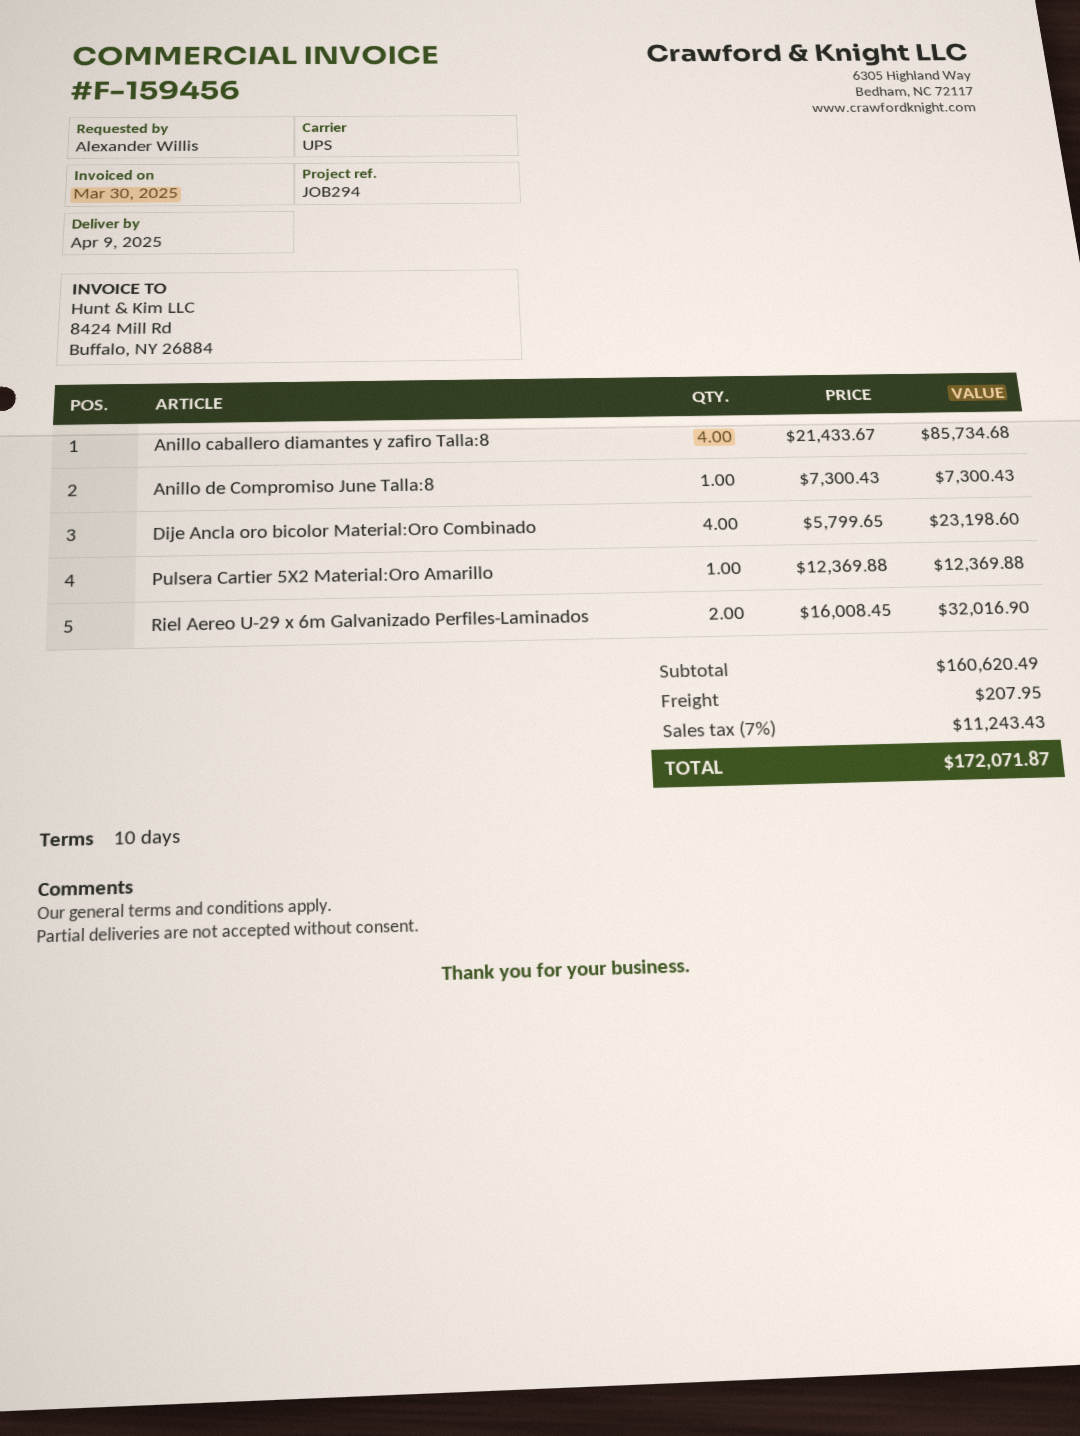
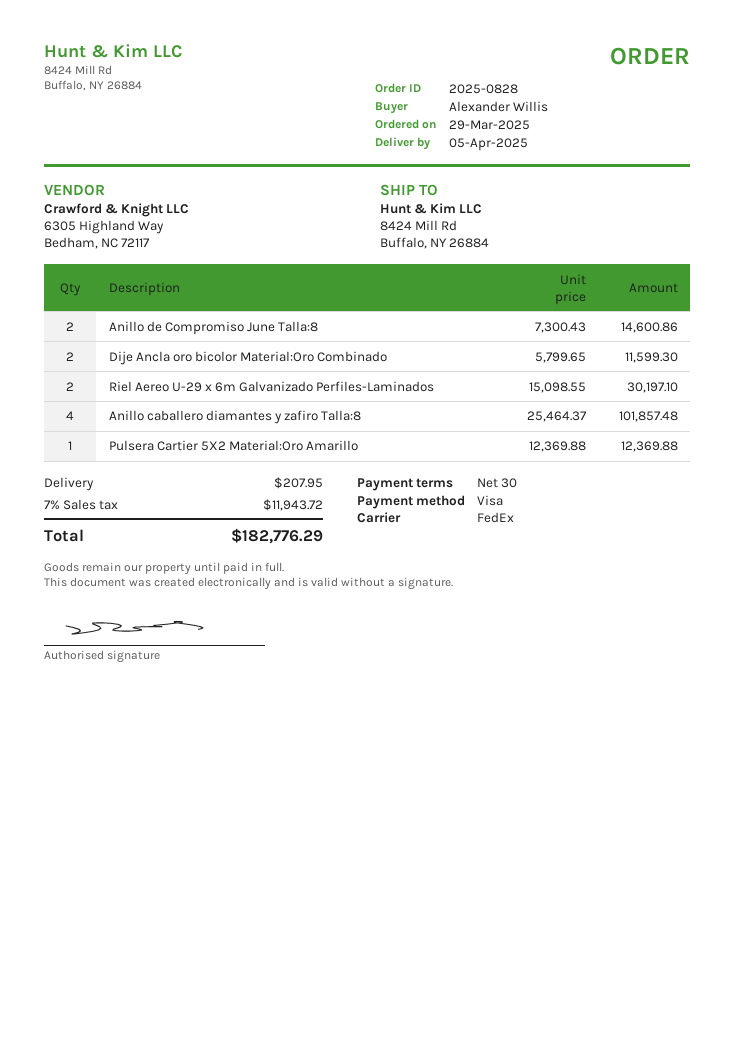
delivery date: 2025-04-09 -> 2025-04-05
payment terms: 10 days -> 30 days
shipping method: UPS -> FedEx
Anillo caballero diamantes y zafiro Talla:8: 4 x 21433.67 = 85734.68 -> 4 x 25464.37 = 101857.48
Anillo de Compromiso June Talla:8: 1 x 7300.43 = 7300.43 -> 2 x 7300.43 = 14600.86
Dije Ancla oro bicolor Material:Oro Combinado: 4 x 5799.65 = 23198.60 -> 2 x 5799.65 = 11599.30
Riel Aereo U-29 x 6m Galvanizado Perfiles-Laminados: 2 x 16008.45 = 32016.90 -> 2 x 15098.55 = 30197.10
tax: 7% = 11243.43 -> 7% = 11943.72
total: 172071.87 -> 182776.29

